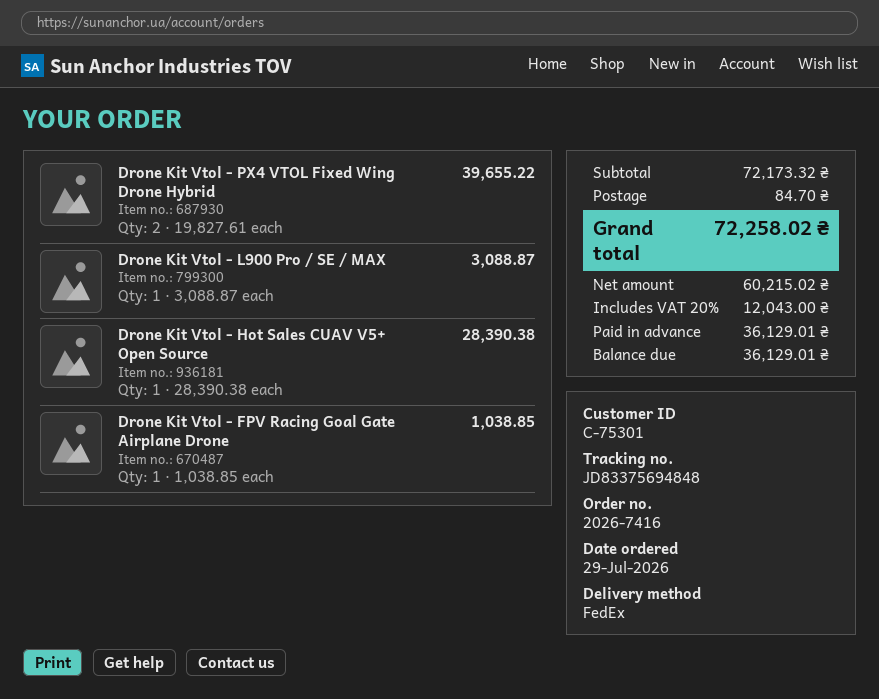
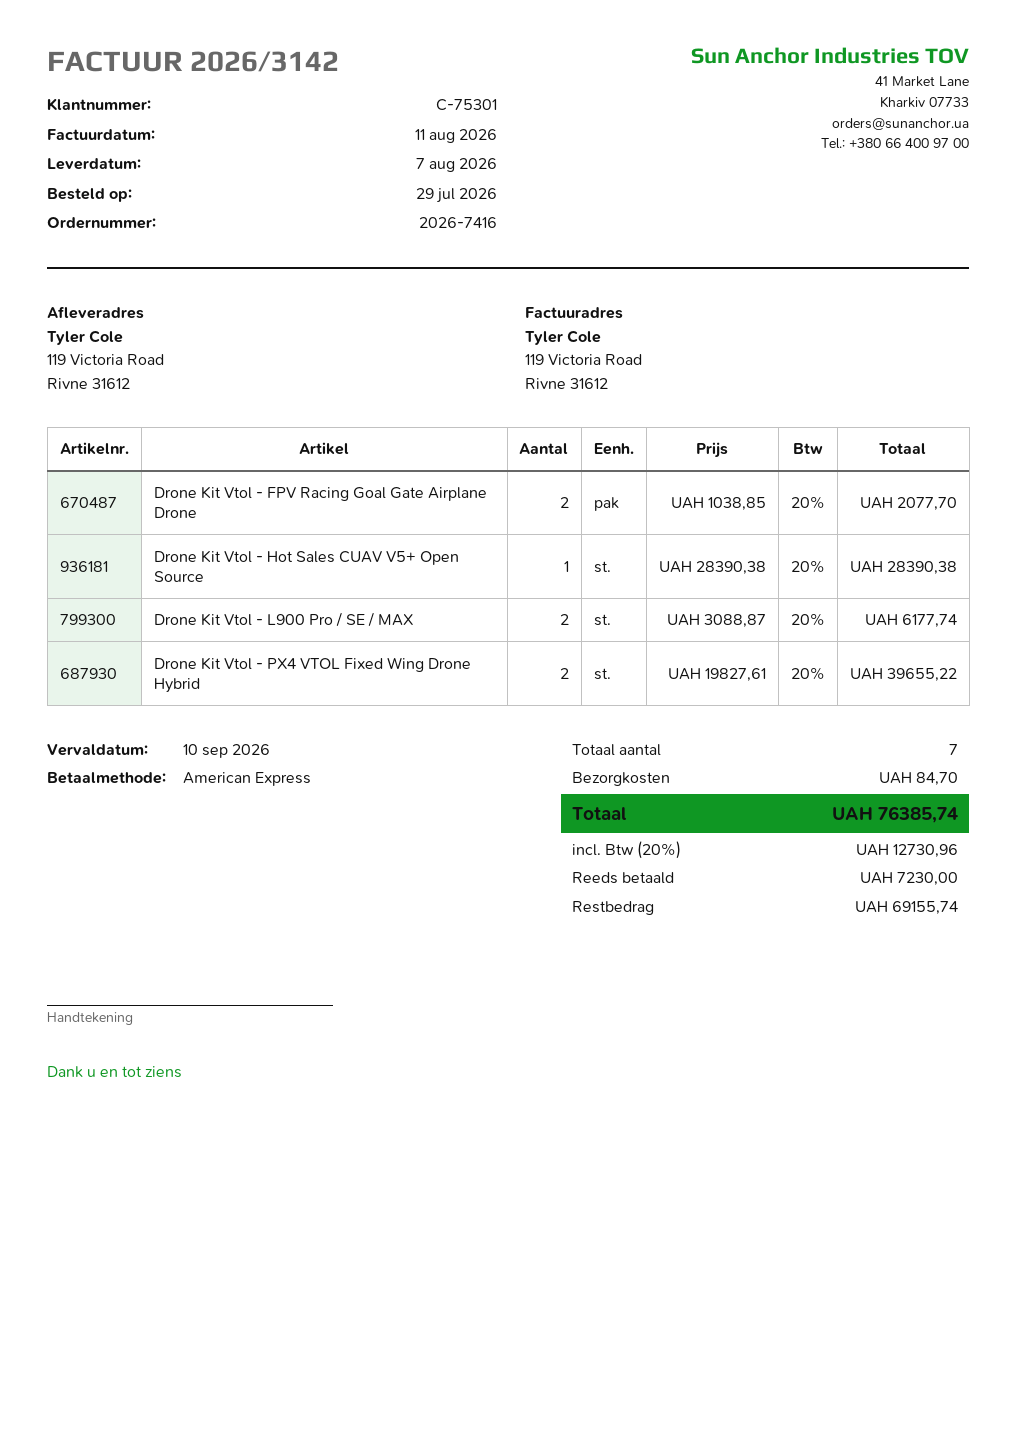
Drone Kit Vtol - L900 Pro / SE / MAX: 1 x 3088.87 = 3088.87 -> 2 x 3088.87 = 6177.74
Drone Kit Vtol - FPV Racing Goal Gate Airplane Drone: 1 x 1038.85 = 1038.85 -> 2 x 1038.85 = 2077.70
tax: 20% = 12043.00 -> 20% = 12730.96
total: 72258.02 -> 76385.74
deposit: 36129.01 -> 7230.00
balance: 36129.01 -> 69155.74

